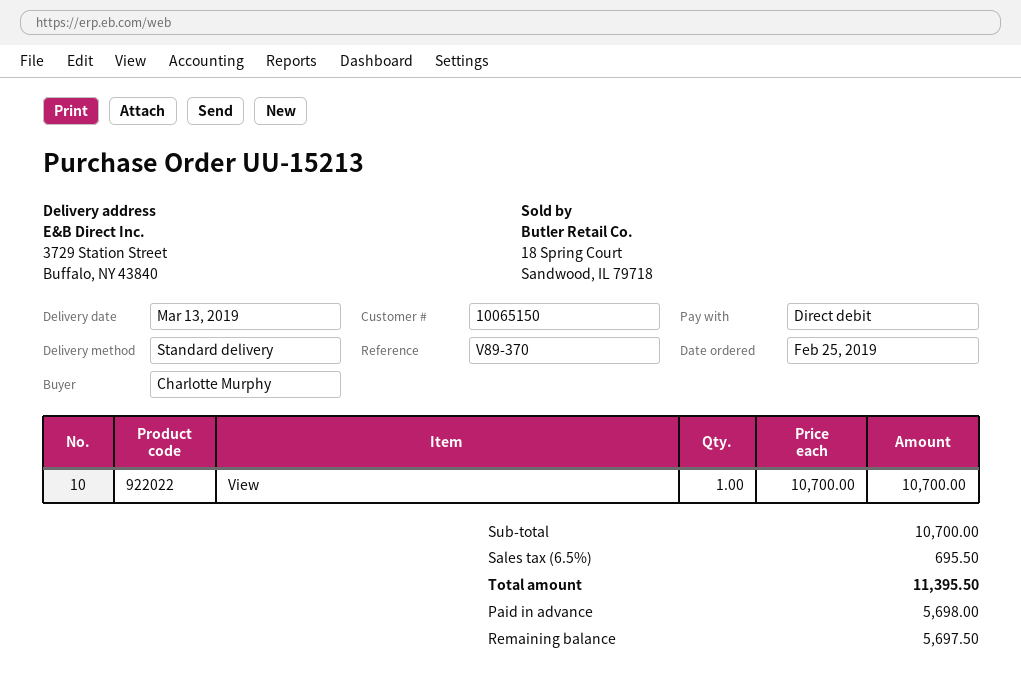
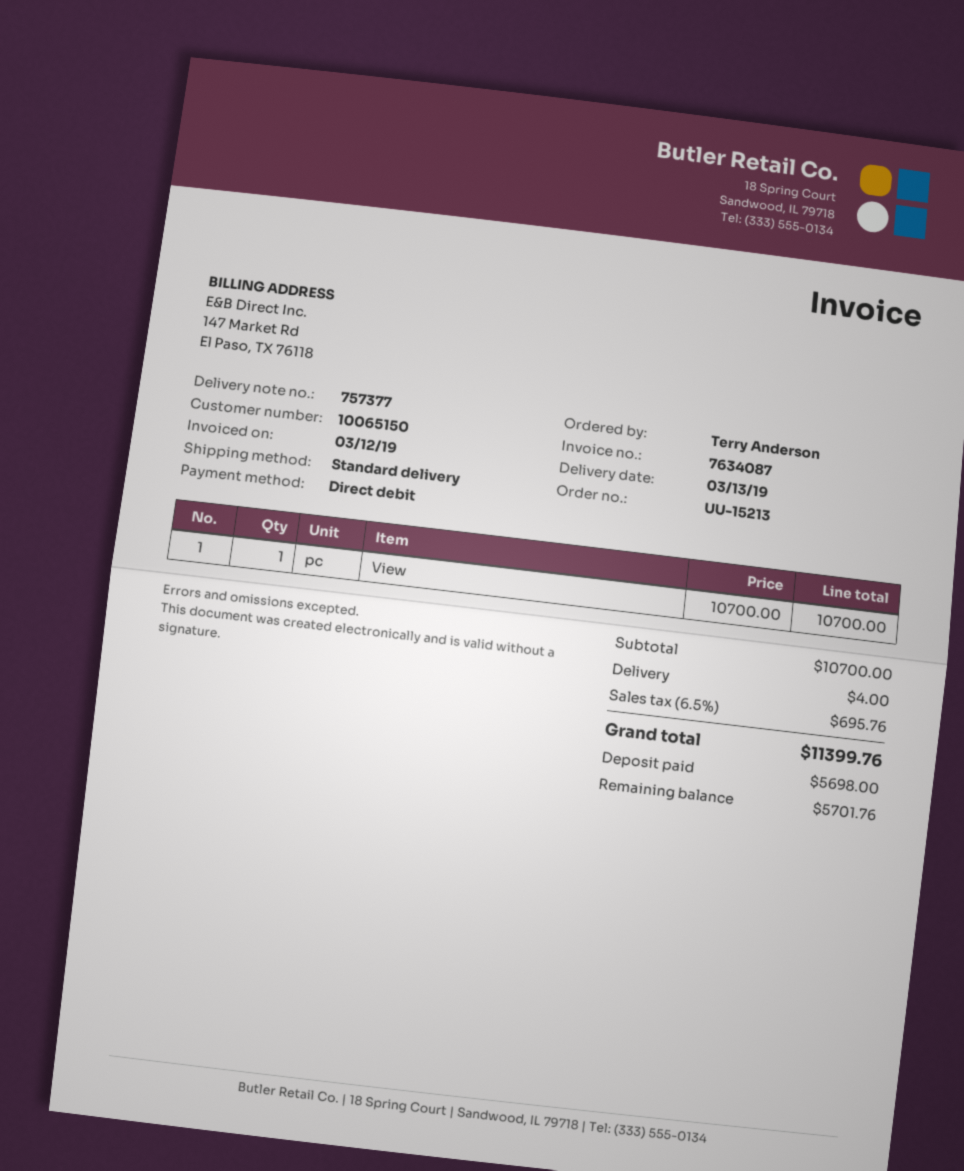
ordered by: Charlotte Murphy -> Terry Anderson
shipping: none -> 4.00
tax: 6.5% = 695.50 -> 6.5% = 695.76
total: 11395.50 -> 11399.76
balance: 5697.50 -> 5701.76

